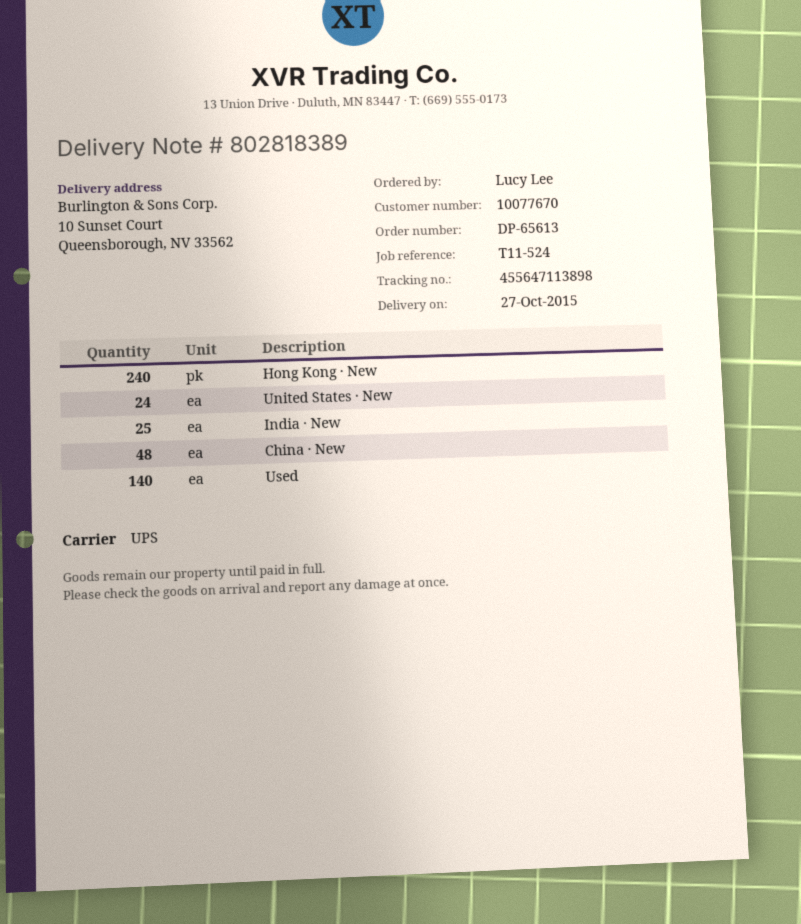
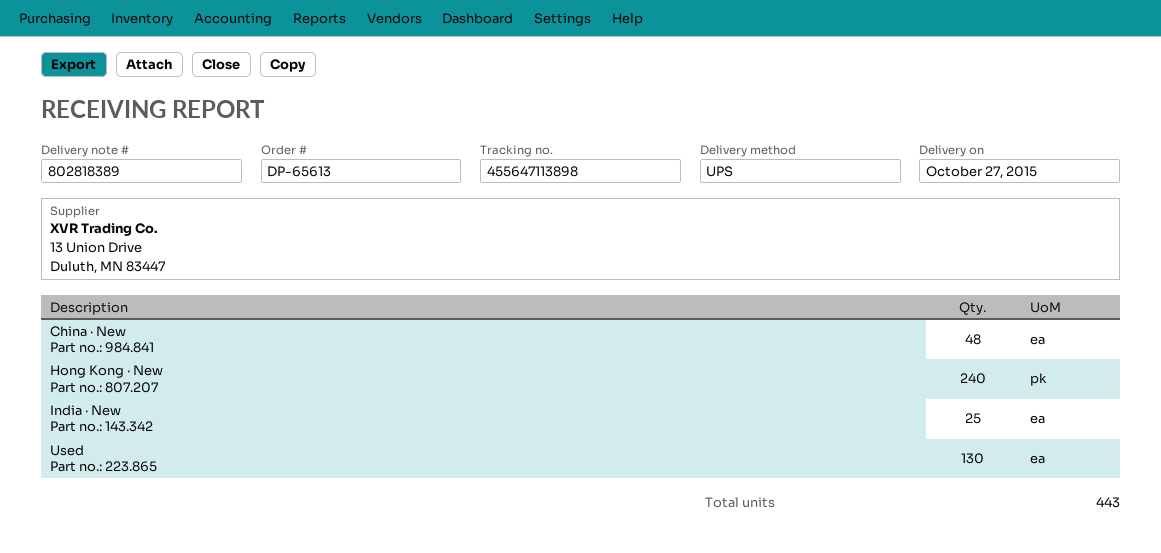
United States · New: 24 -> none
Used: 140 -> 130

